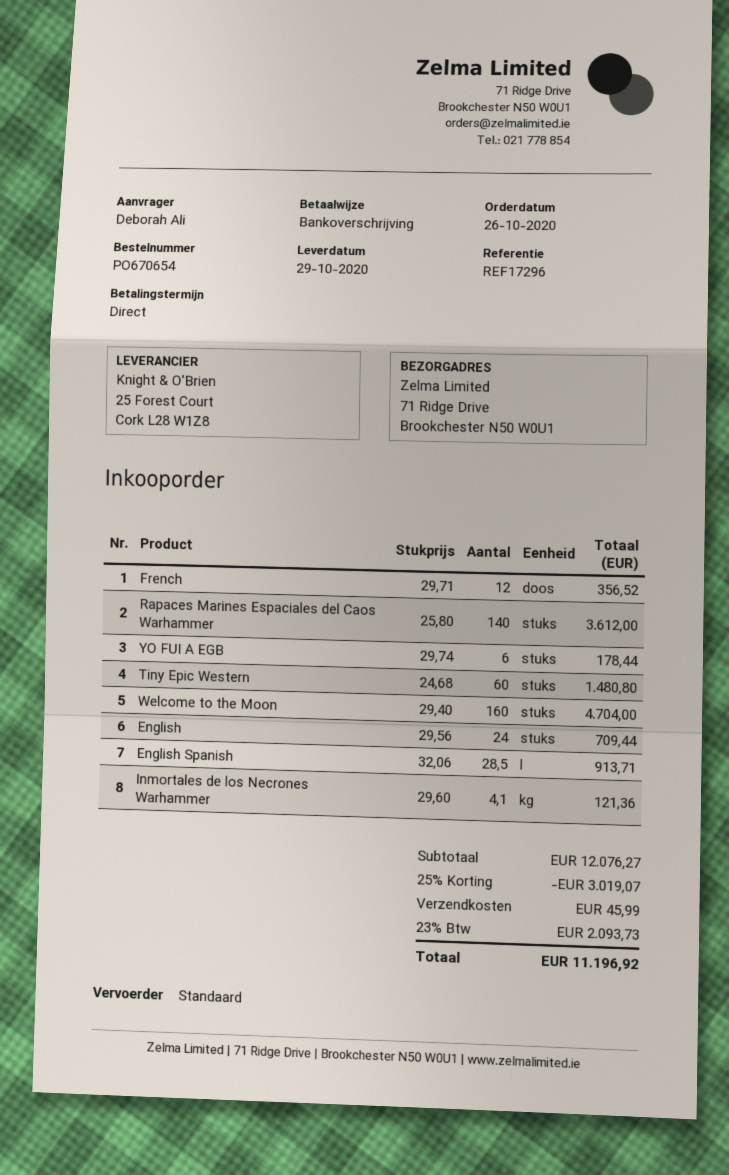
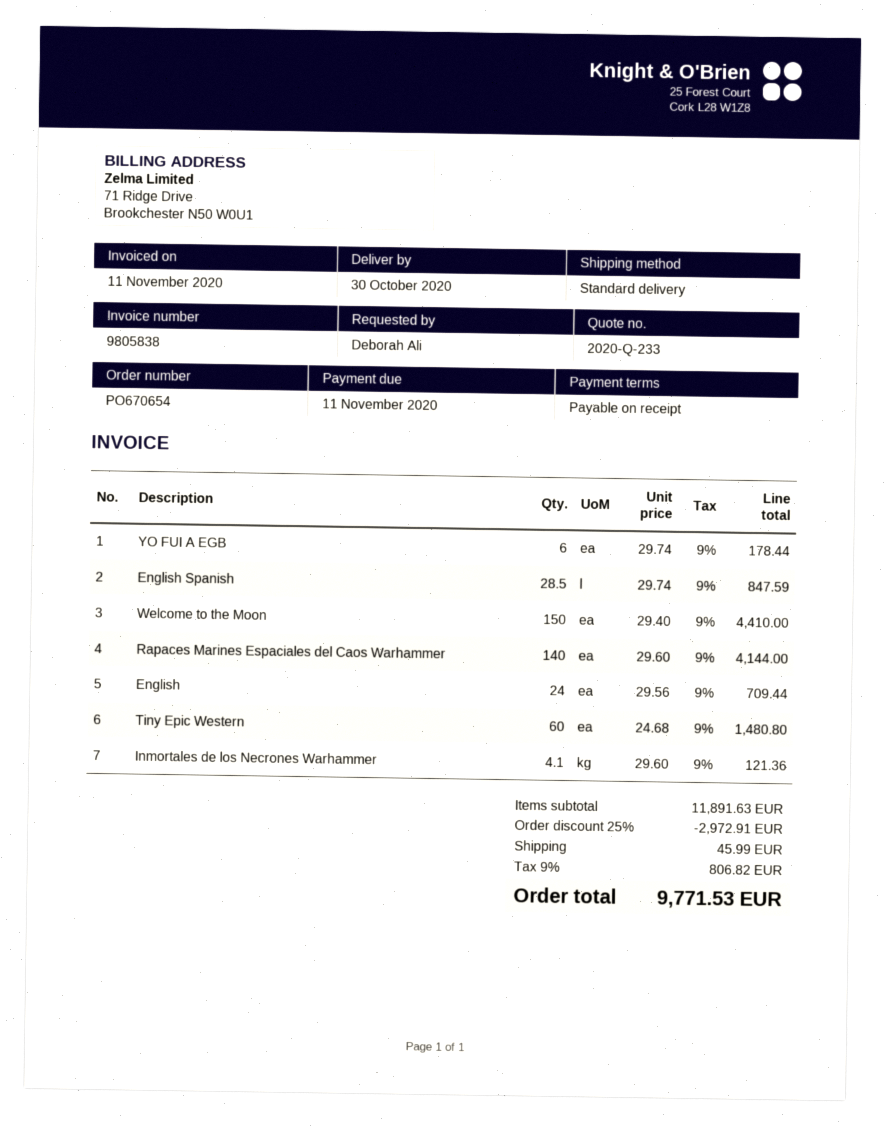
delivery date: 2020-10-29 -> 2020-10-30
French: 12 x 29.71 = 356.52 -> none
Rapaces Marines Espaciales del Caos Warhammer: 140 x 25.80 = 3612.00 -> 140 x 29.60 = 4144.00
Welcome to the Moon: 160 x 29.40 = 4704.00 -> 150 x 29.40 = 4410.00
English Spanish: 28.5 x 32.06 = 913.71 -> 28.5 x 29.74 = 847.59
subtotal: 12076.27 -> 11891.63
discount: 25% = 3019.07 -> 25% = 2972.91
tax: 23% = 2093.73 -> 9% = 806.82
total: 11196.92 -> 9771.53

